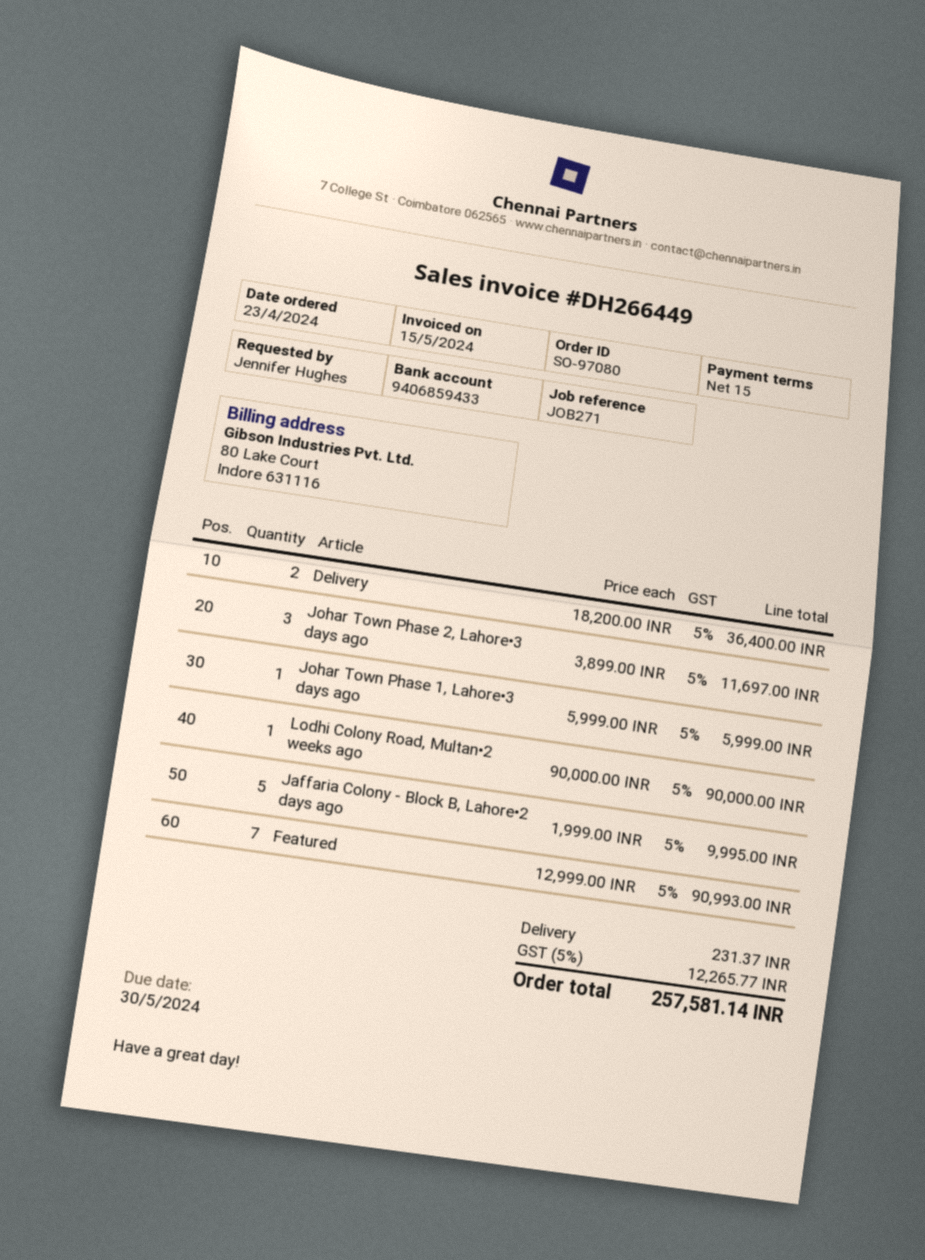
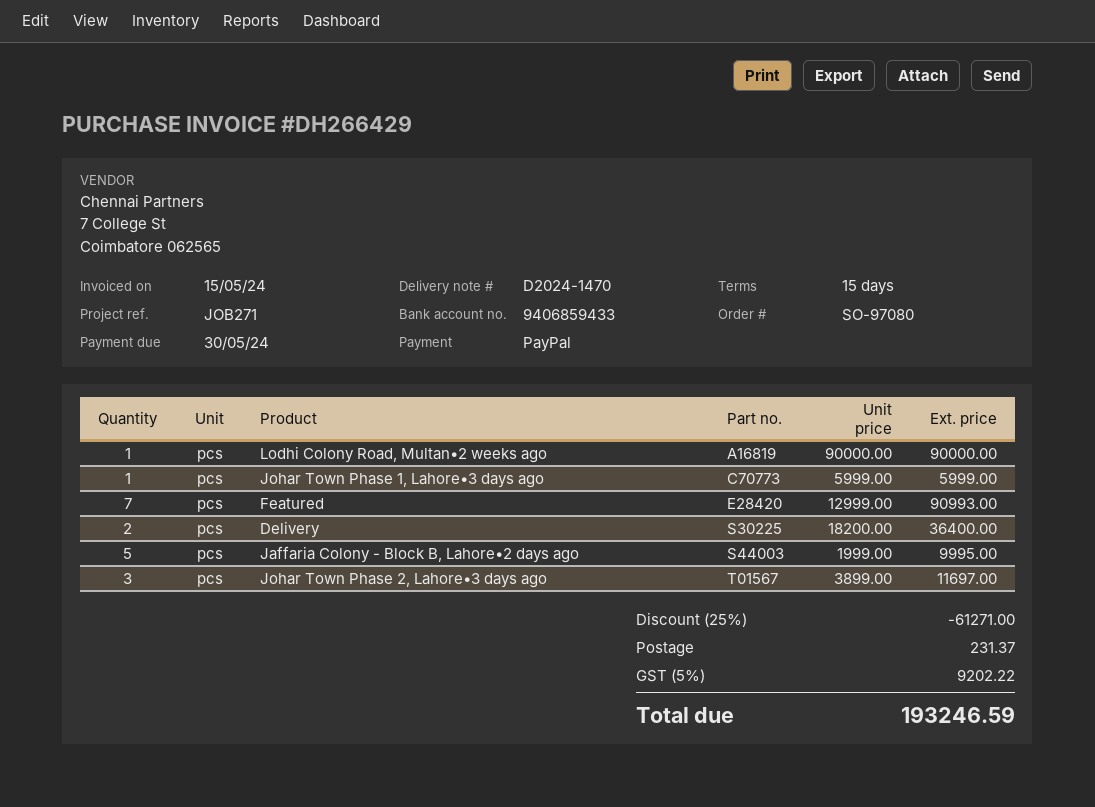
invoice number: DH266449 -> DH266429
discount: none -> 25% = 61271.00
tax: 5% = 12265.77 -> 5% = 9202.22
total: 257581.14 -> 193246.59

